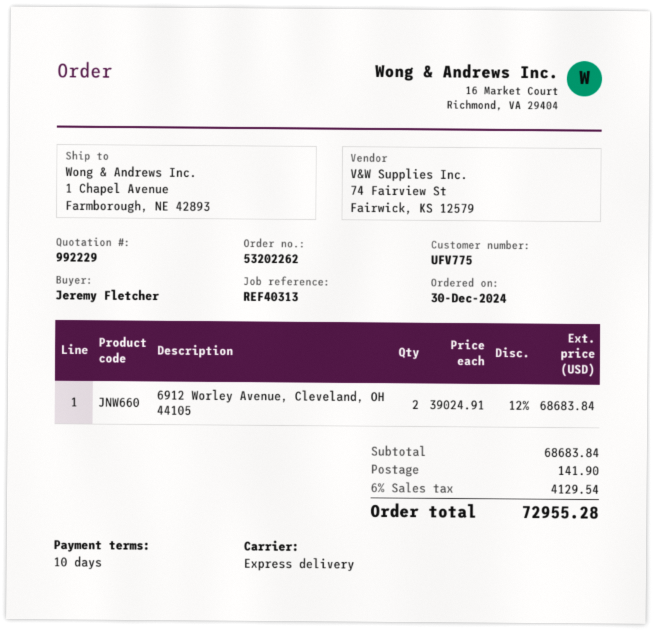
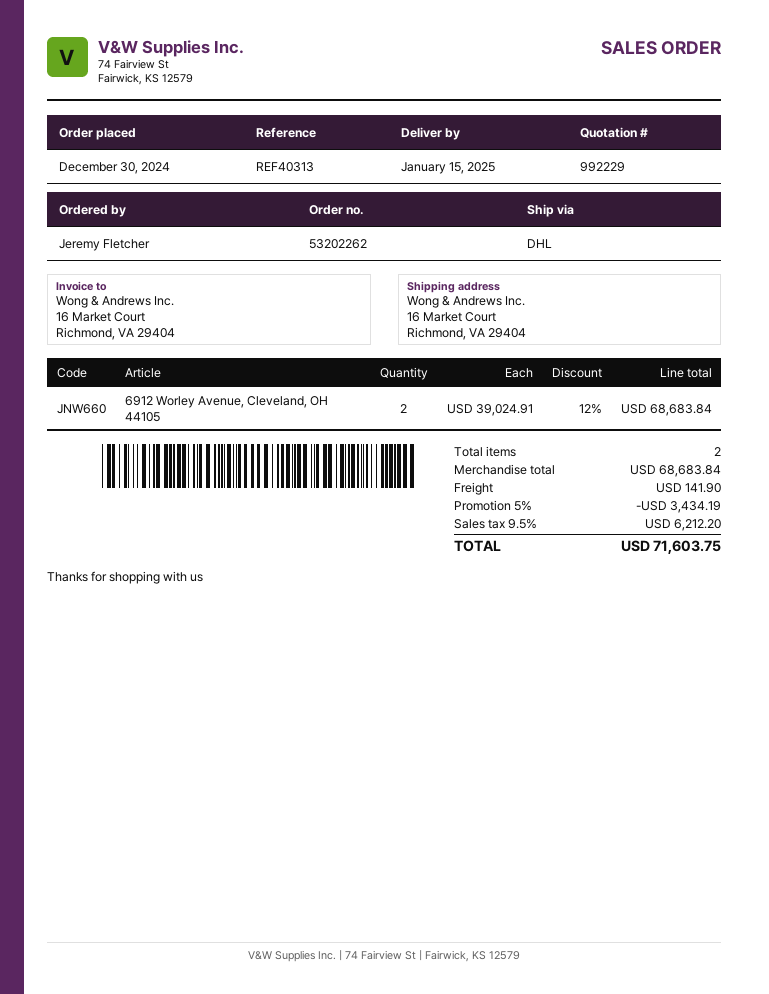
shipping method: express -> DHL
ship to: 1 Chapel Avenue, Farmborough, NE 42893 -> 16 Market Court, Richmond, VA 29404
discount: none -> 5% = 3434.19
tax: 6% = 4129.54 -> 9.5% = 6212.20
total: 72955.28 -> 71603.75

